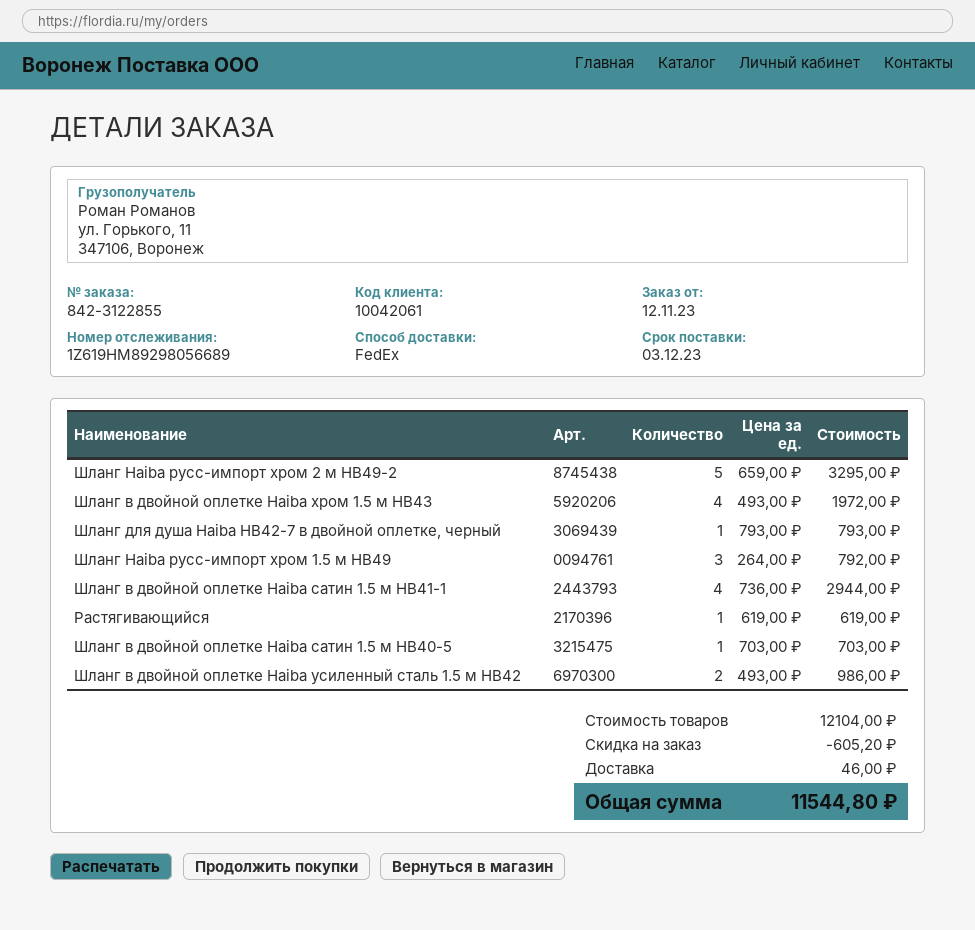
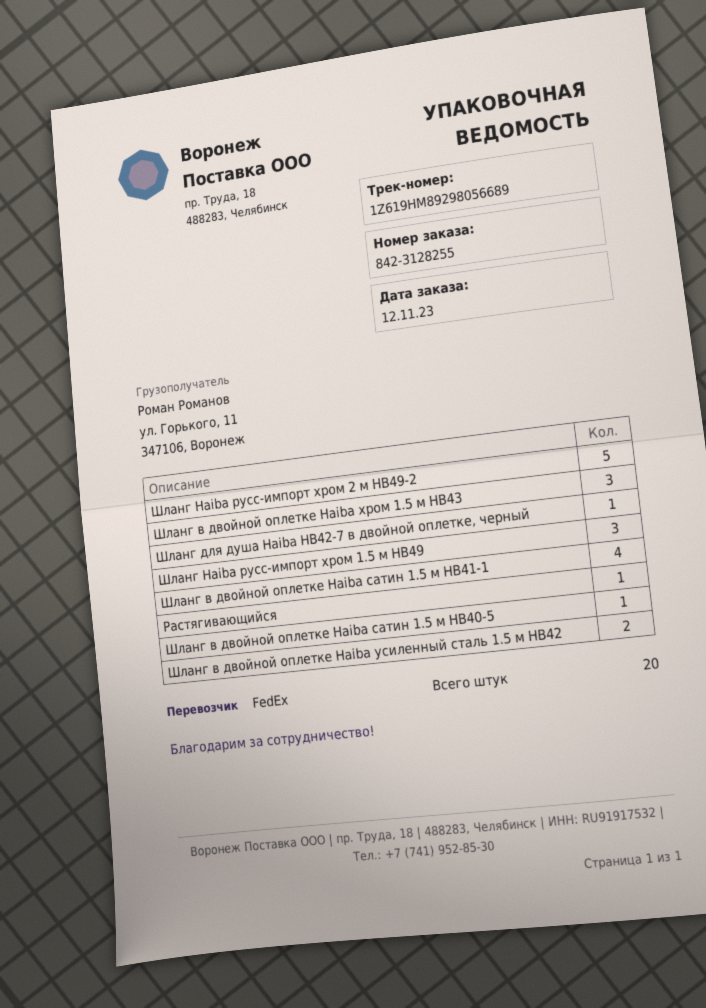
order number: 842-3122855 -> 842-3128255
Шланг в двойной оплетке Haiba хром 1.5 м HB43: 4 -> 3

